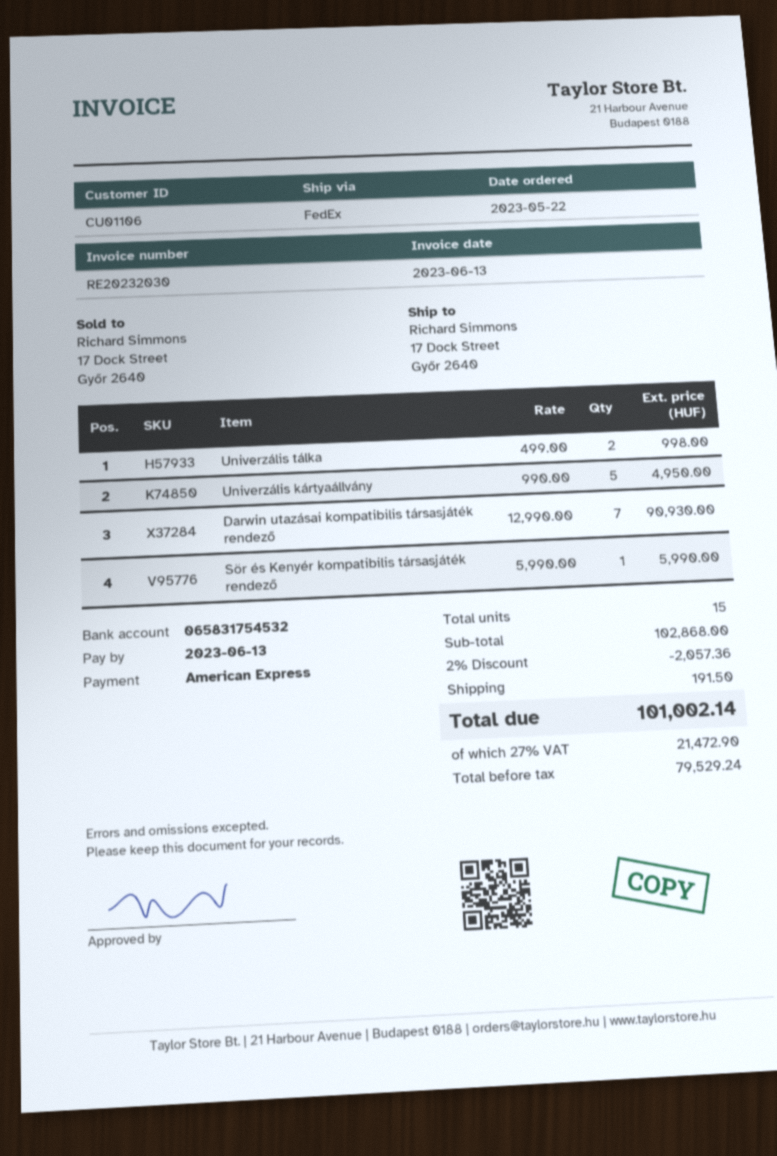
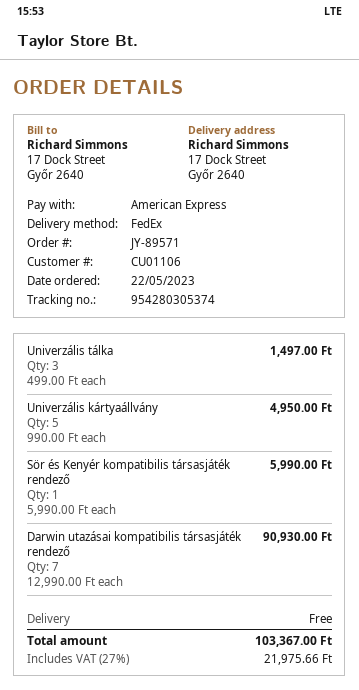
Univerzális tálka: 2 x 499.00 = 998.00 -> 3 x 499.00 = 1497.00
discount: 2% = 2057.36 -> none
shipping: 191.50 -> 0.00
tax: 27% = 21472.90 -> 27% = 21975.66
total: 101002.14 -> 103367.00

